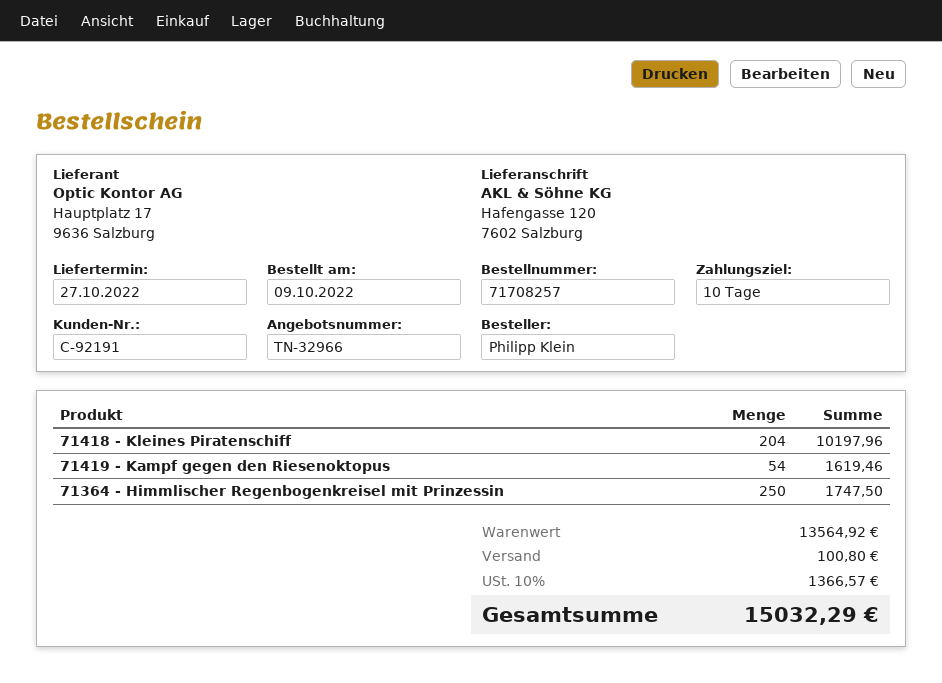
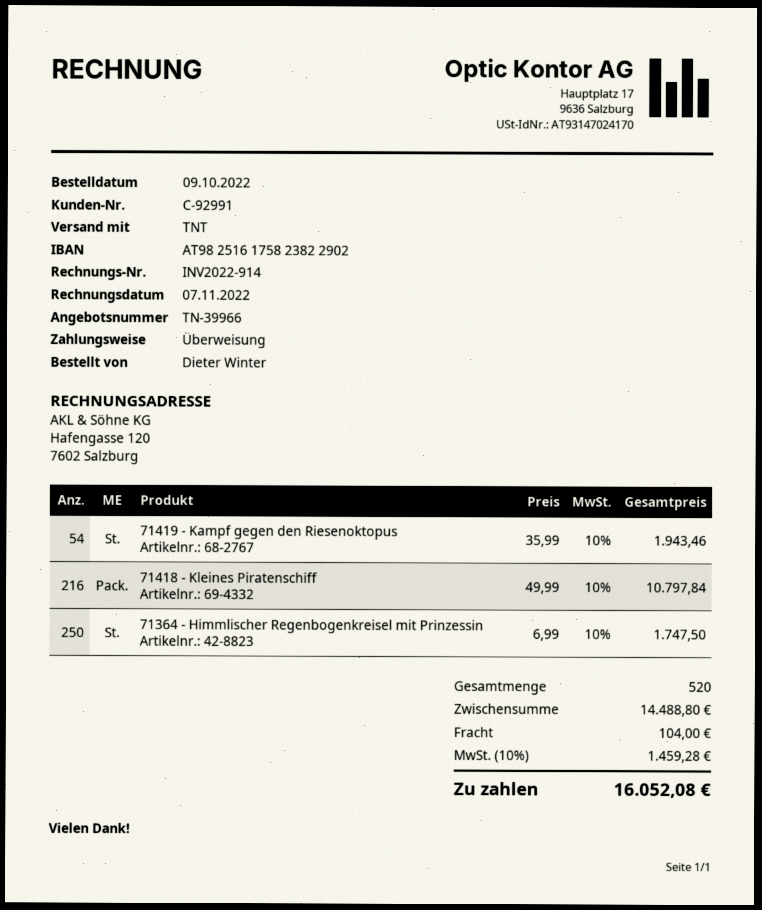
quote number: TN-32966 -> TN-39966
customer number: C-92191 -> C-92991
ordered by: Philipp Klein -> Dieter Winter
71418 - Kleines Piratenschiff: 204 for 10197.96 -> 216 for 10797.84
71419 - Kampf gegen den Riesenoktopus: 54 for 1619.46 -> 54 for 1943.46
subtotal: 13564.92 -> 14488.80
shipping: 100.80 -> 104.00
tax: 10% = 1366.57 -> 10% = 1459.28
total: 15032.29 -> 16052.08

